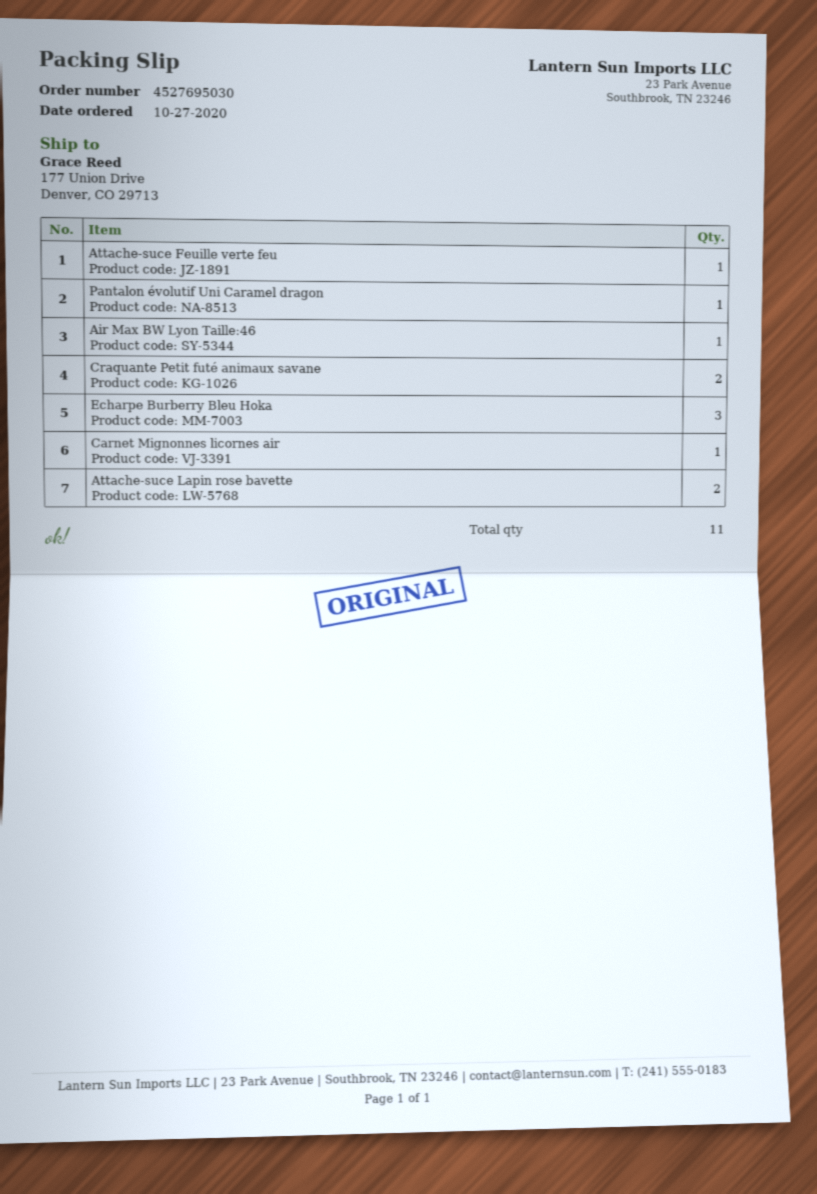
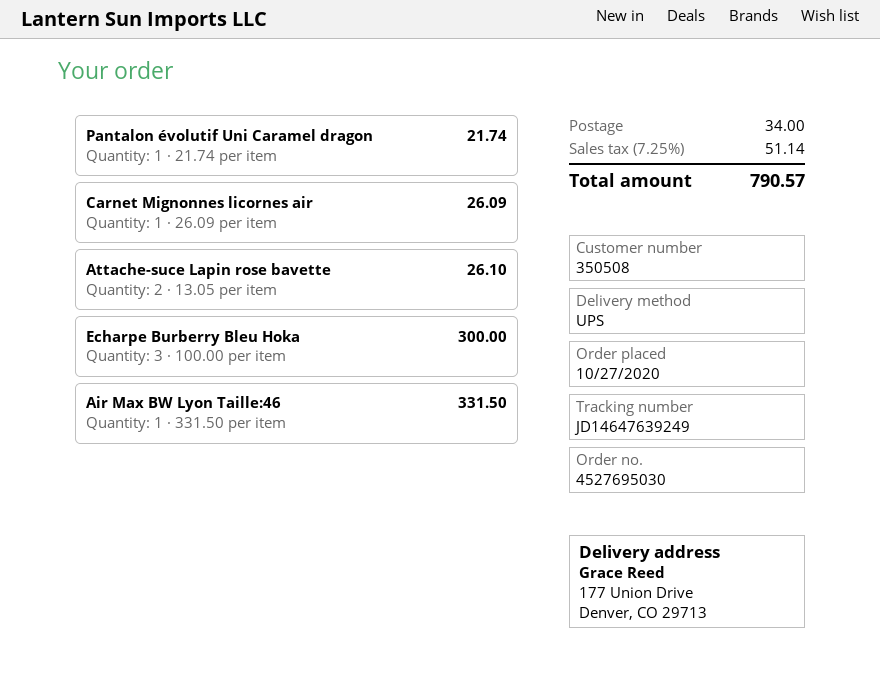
Attache-suce Feuille verte feu: 1 -> none
Craquante Petit futé animaux savane: 2 -> none

